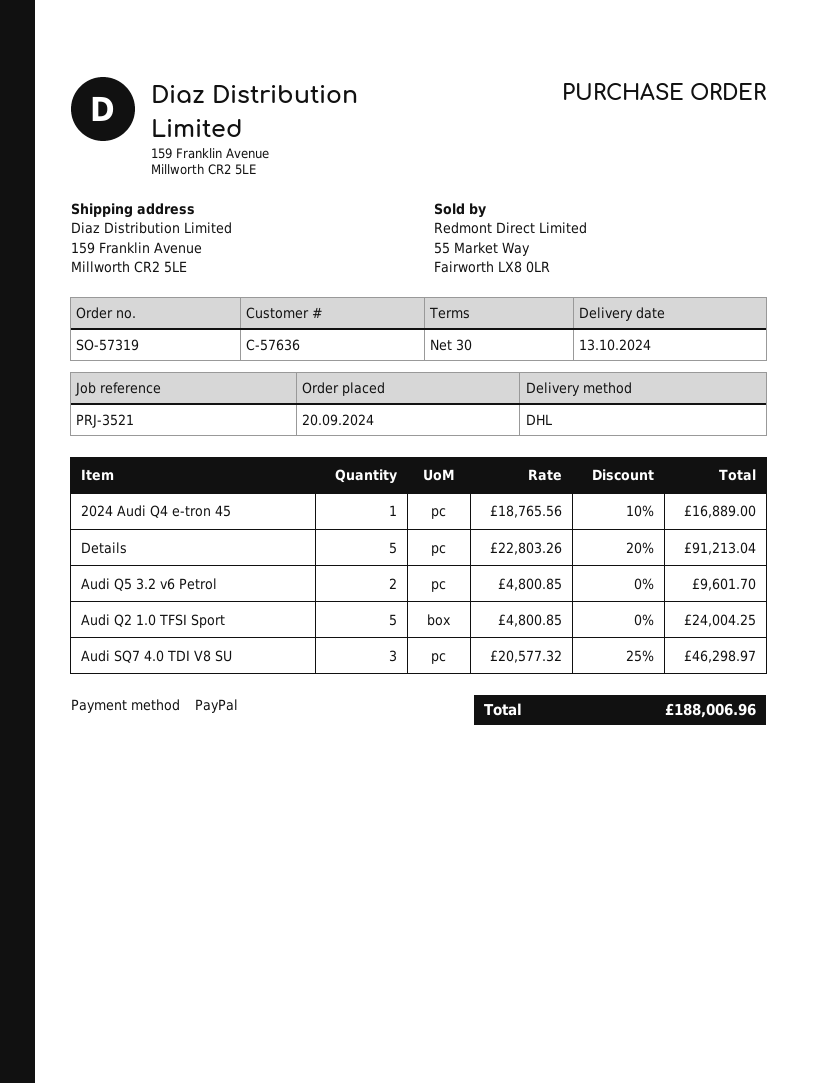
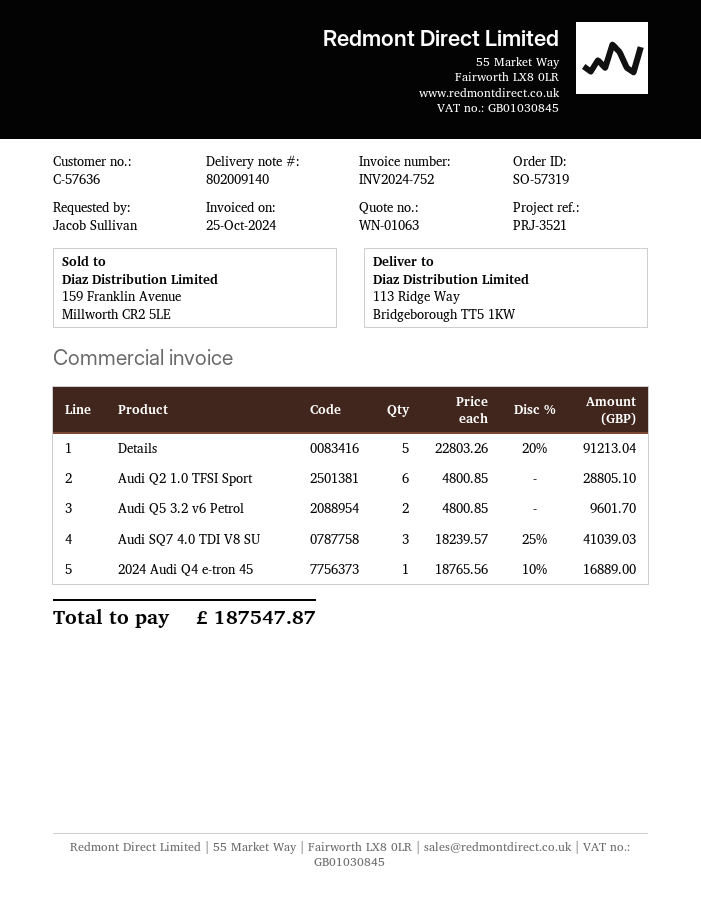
ship to: 159 Franklin Avenue, Millworth CR2 5LE -> 113 Ridge Way, Bridgeborough TT5 1KW
Audi Q2 1.0 TFSI Sport: 5 x 4800.85 = 24004.25 -> 6 x 4800.85 = 28805.10
Audi SQ7 4.0 TDI V8 SU: 3 x 20577.32 - 25% = 46298.97 -> 3 x 18239.57 - 25% = 41039.03
total: 188006.96 -> 187547.87

